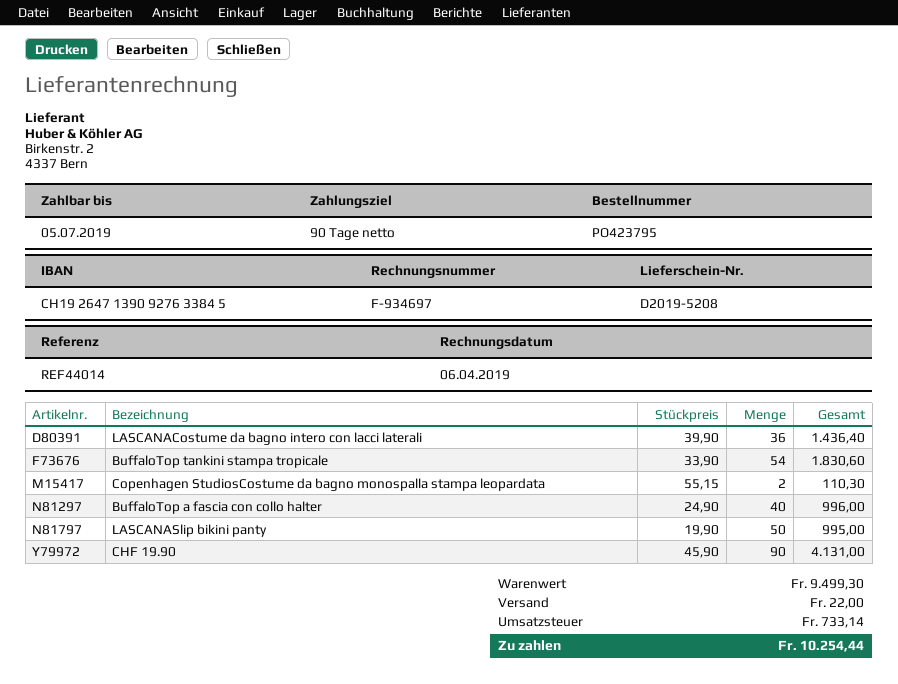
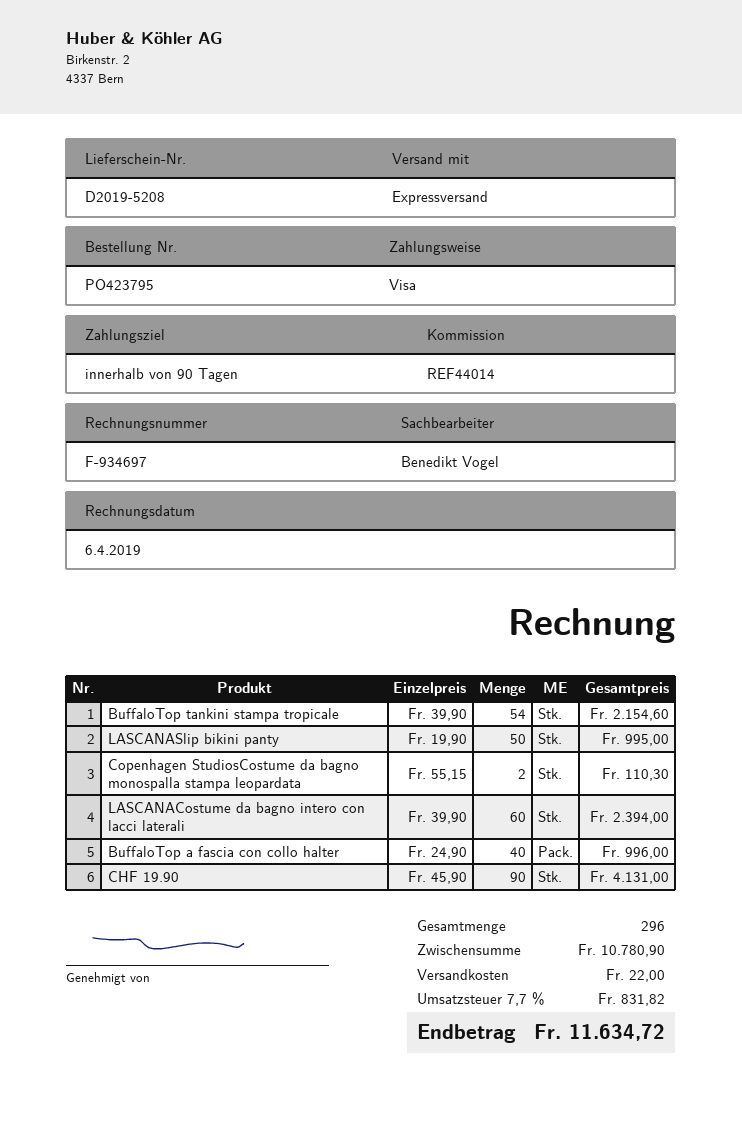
LASCANACostume da bagno intero con lacci laterali: 36 x 39.90 = 1436.40 -> 60 x 39.90 = 2394.00
BuffaloTop tankini stampa tropicale: 54 x 33.90 = 1830.60 -> 54 x 39.90 = 2154.60
subtotal: 9499.30 -> 10780.90
tax: 733.14 -> 831.82
total: 10254.44 -> 11634.72

